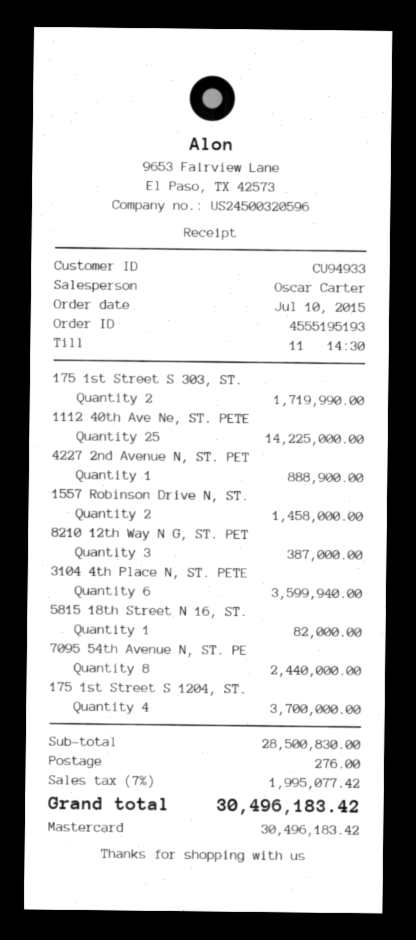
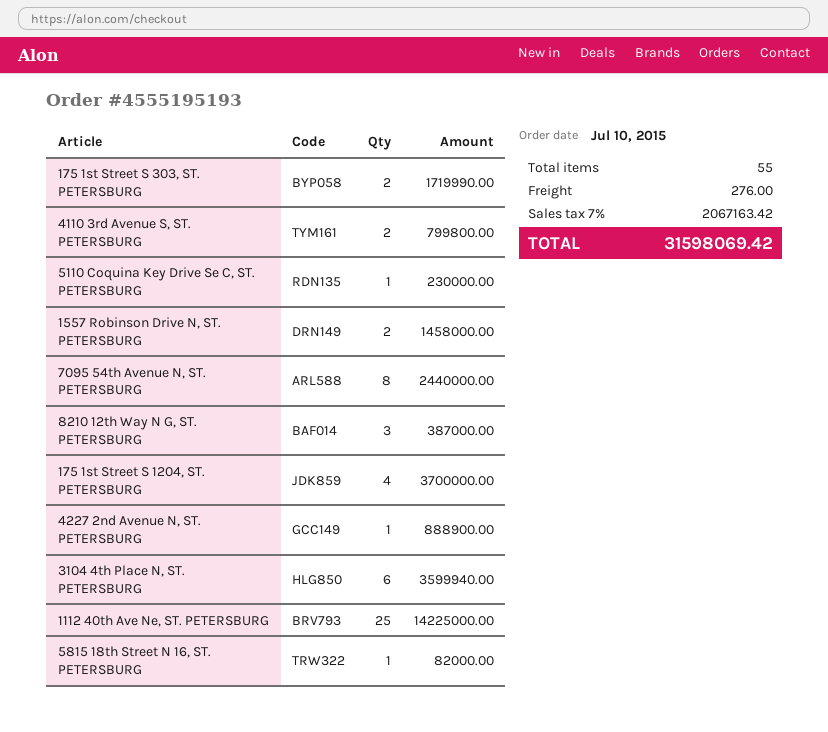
4110 3rd Avenue S, ST. PETERSBURG: none -> 2 for 799800.00
5110 Coquina Key Drive Se C, ST. PETERSBURG: none -> 1 for 230000.00
tax: 7% = 1995077.42 -> 7% = 2067163.42
total: 30496183.42 -> 31598069.42

